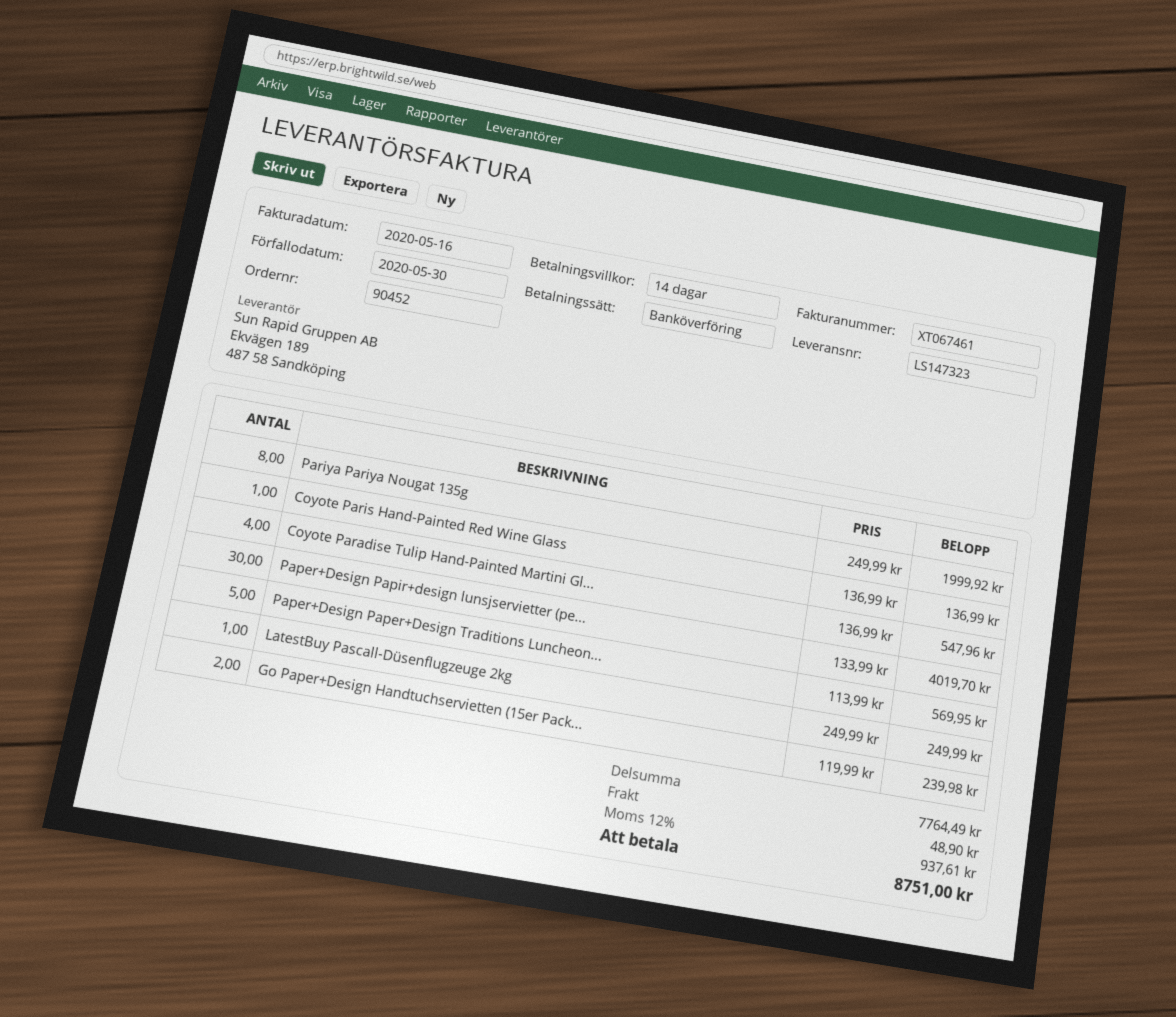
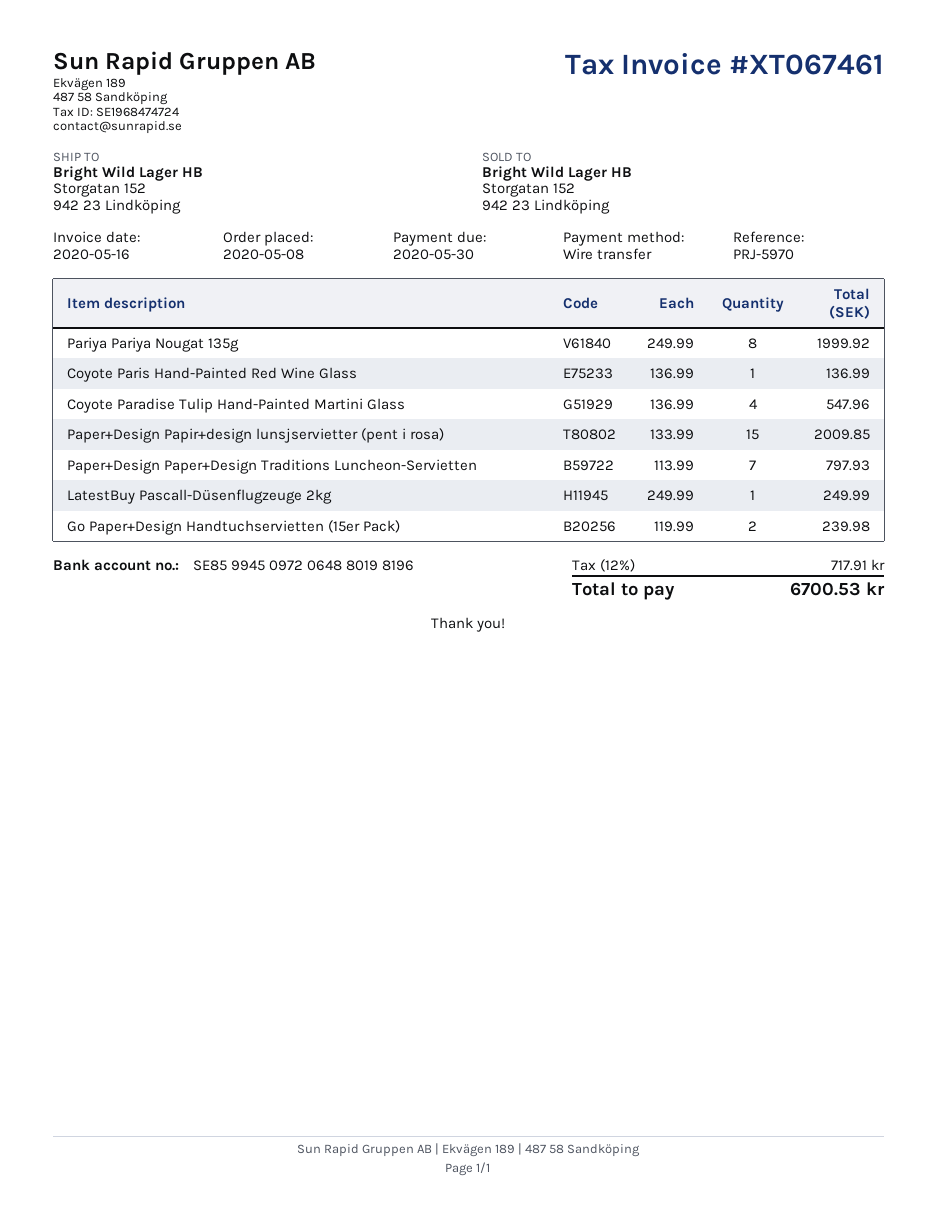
Paper+Design Papir+design lunsjservietter (pe...: 30 x 133.99 = 4019.70 -> 15 x 133.99 = 2009.85
Paper+Design Paper+Design Traditions Luncheon...: 5 x 113.99 = 569.95 -> 7 x 113.99 = 797.93
shipping: 48.90 -> none
tax: 12% = 937.61 -> 12% = 717.91
total: 8751.00 -> 6700.53

